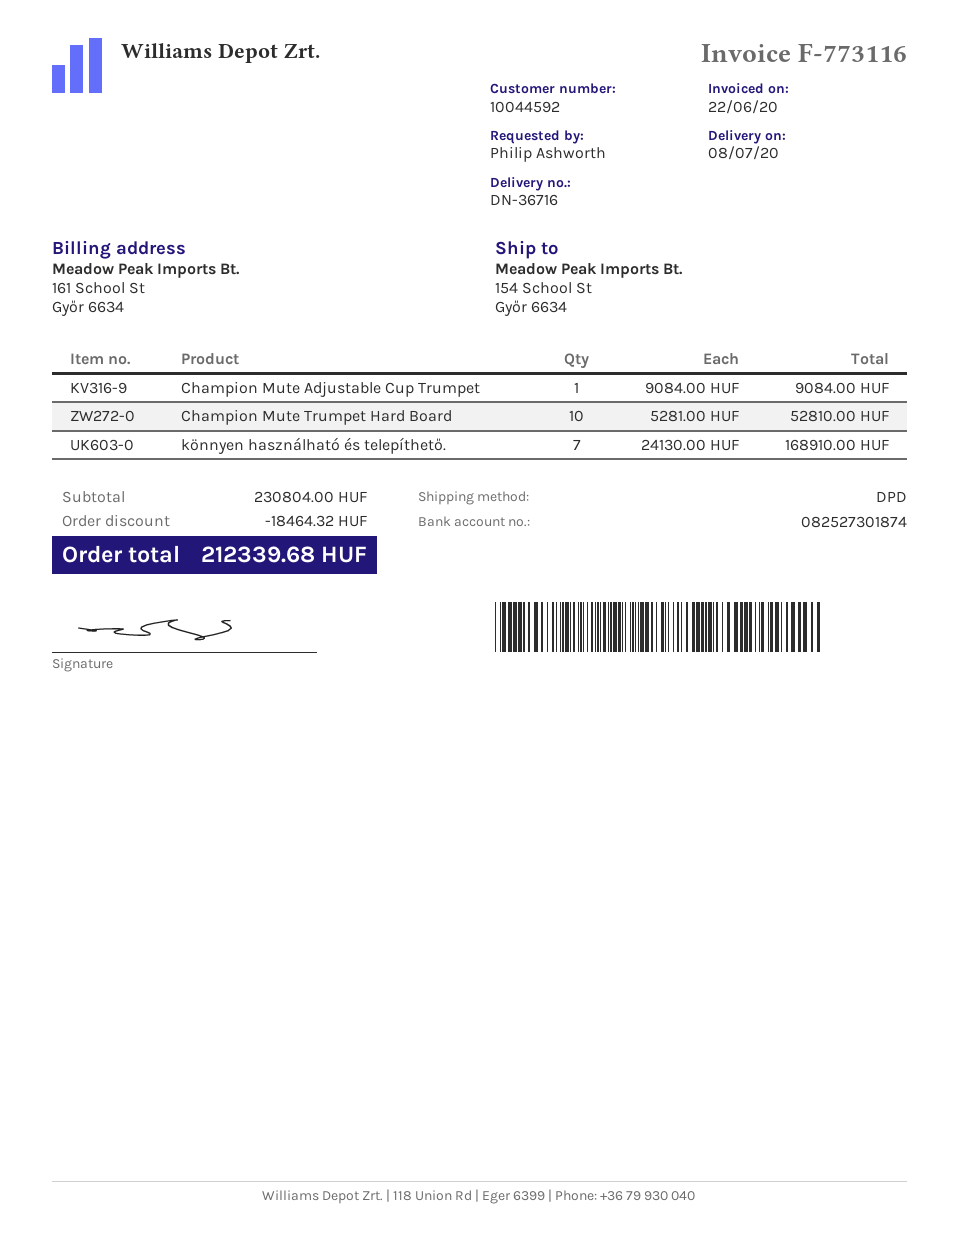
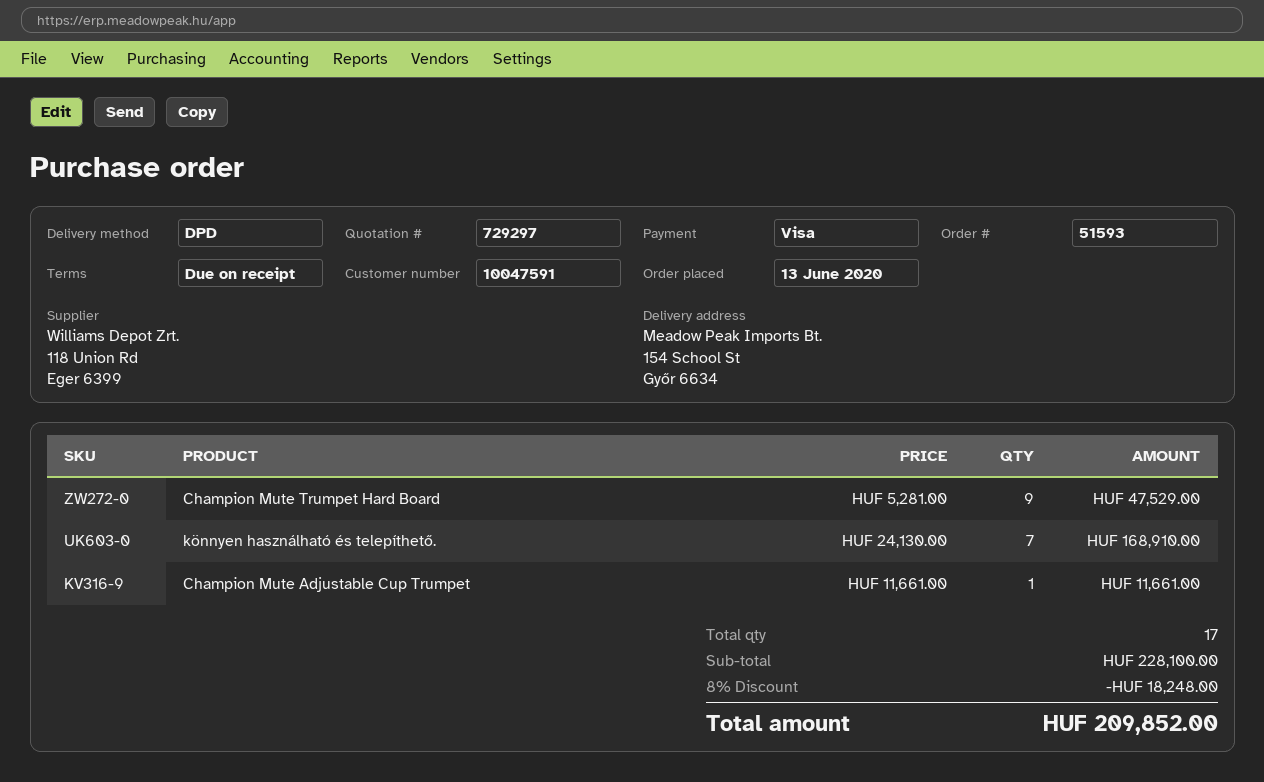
customer number: 10044592 -> 10047591
Champion Mute Adjustable Cup Trumpet: 1 x 9084.00 = 9084.00 -> 1 x 11661.00 = 11661.00
Champion Mute Trumpet Hard Board: 10 x 5281.00 = 52810.00 -> 9 x 5281.00 = 47529.00
subtotal: 230804.00 -> 228100.00
discount: 18464.32 -> 18248.00
total: 212339.68 -> 209852.00

